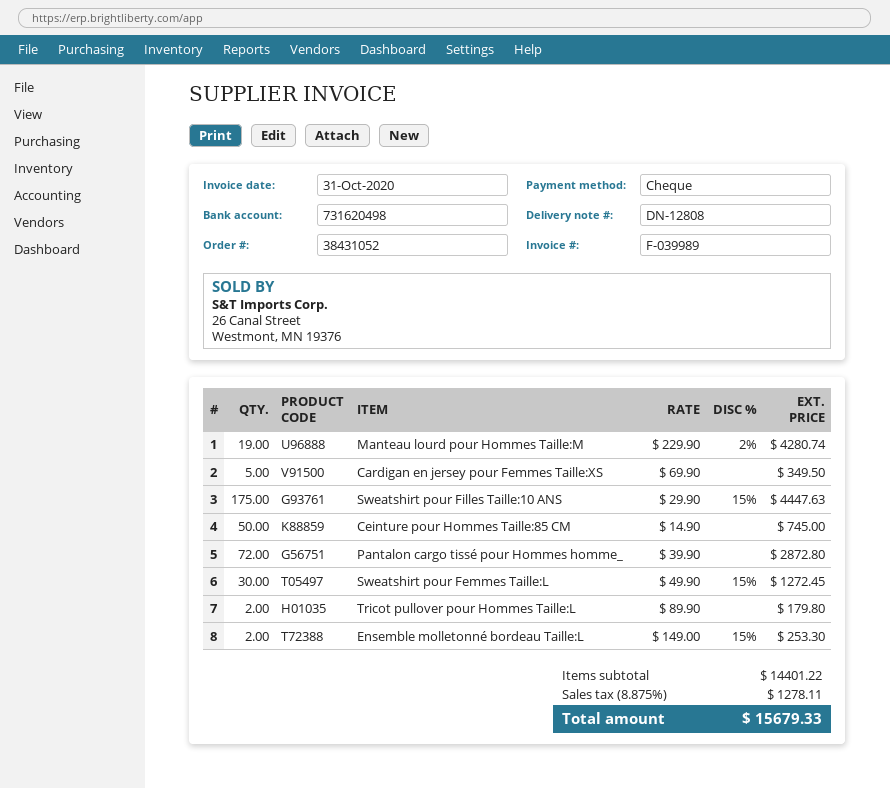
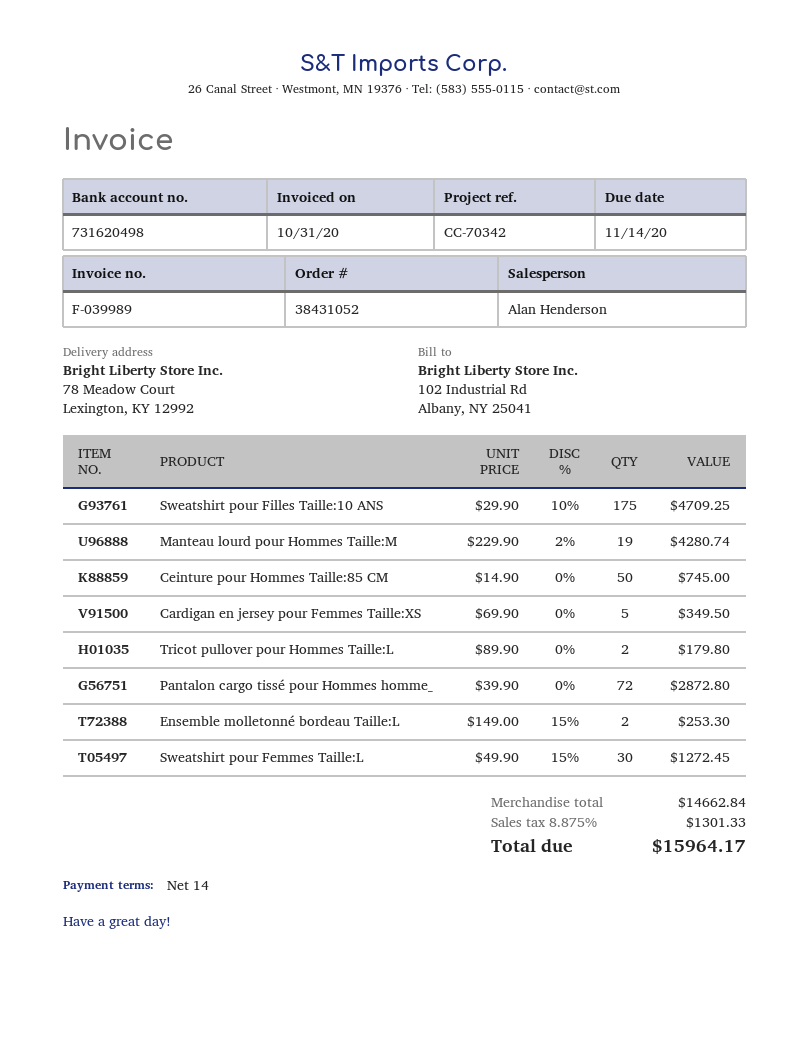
Sweatshirt pour Filles Taille:10 ANS: 175 x 29.90 - 15% = 4447.63 -> 175 x 29.90 - 10% = 4709.25
subtotal: 14401.22 -> 14662.84
tax: 8.875% = 1278.11 -> 8.875% = 1301.33
total: 15679.33 -> 15964.17

